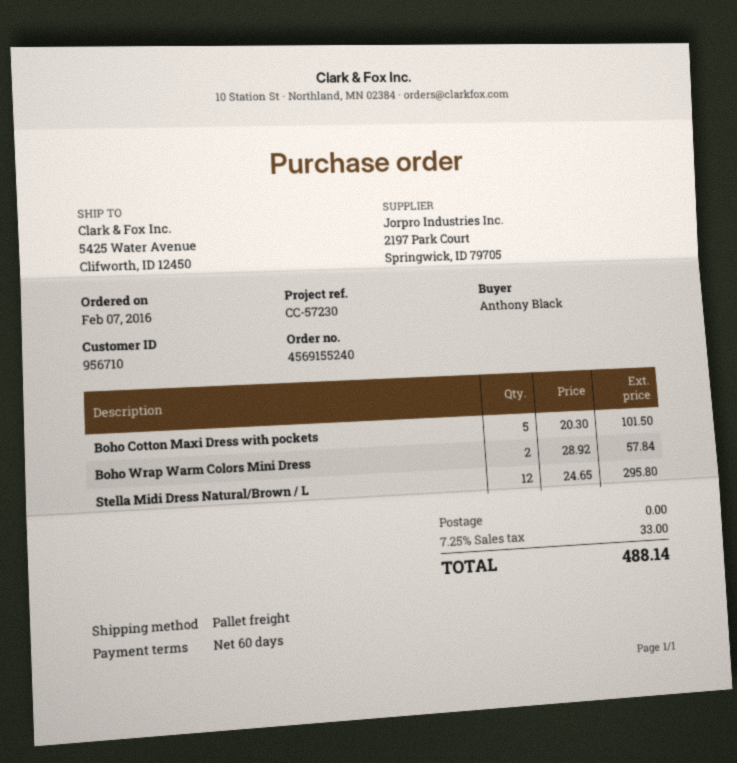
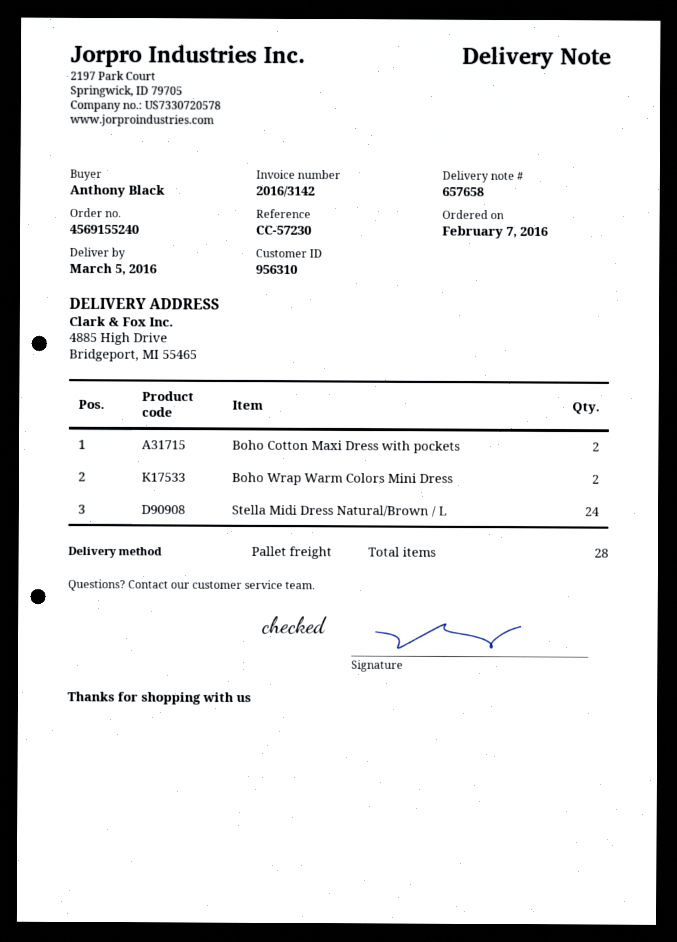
customer number: 956710 -> 956310
ship to: 5425 Water Avenue, Clifworth, ID 12450 -> 4885 High Drive, Bridgeport, MI 55465
Boho Cotton Maxi Dress with pockets: 5 -> 2
Stella Midi Dress Natural/Brown / L: 12 -> 24

